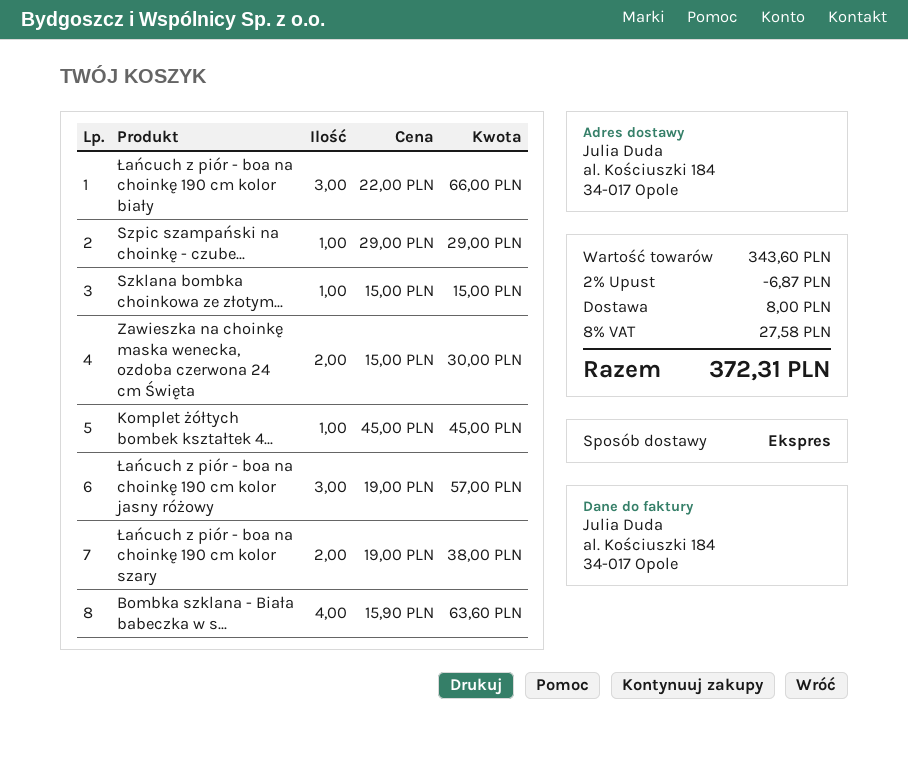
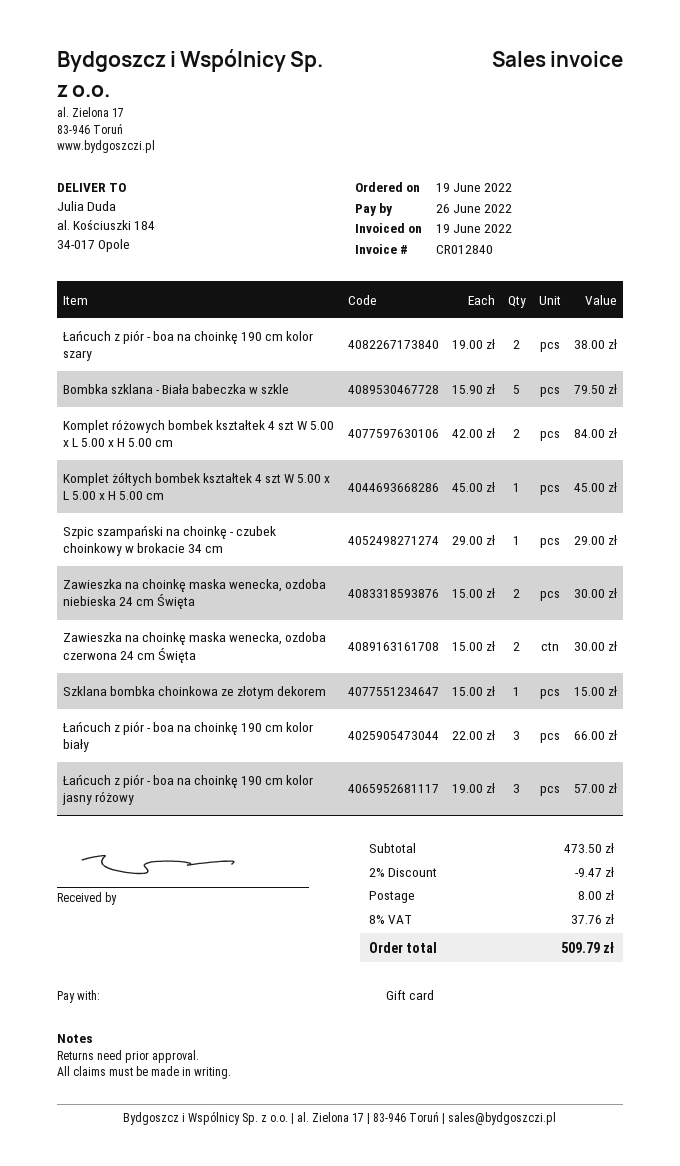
Bombka szklana - Biała babeczka w s...: 4 x 15.90 = 63.60 -> 5 x 15.90 = 79.50
Komplet różowych bombek kształtek 4 szt W 5.00 x L 5.00 x H 5.00 cm: none -> 2 x 42.00 = 84.00
Zawieszka na choinkę maska wenecka, ozdoba niebieska 24 cm Święta: none -> 2 x 15.00 = 30.00
subtotal: 343.60 -> 473.50
discount: 2% = 6.87 -> 2% = 9.47
tax: 8% = 27.58 -> 8% = 37.76
total: 372.31 -> 509.79

